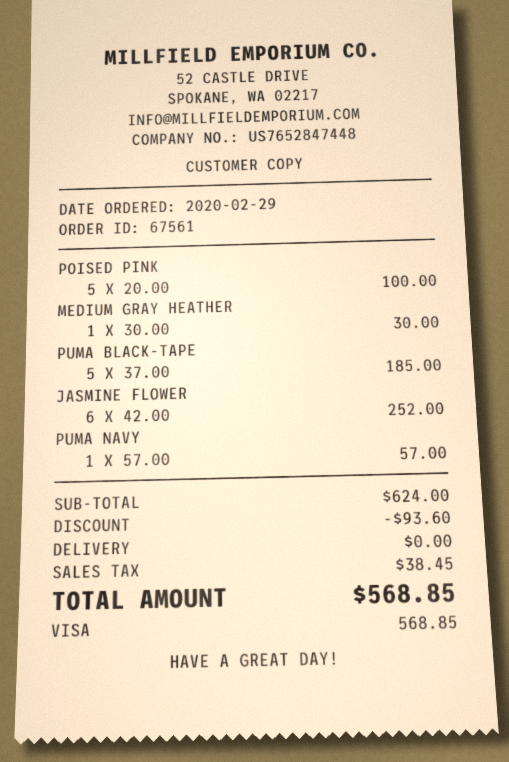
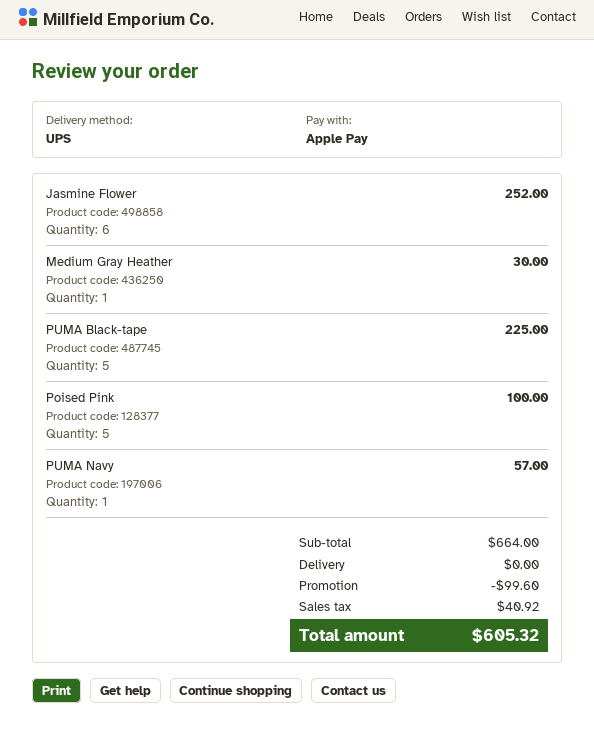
payment method: Visa -> Apple Pay
PUMA BLACK-TAPE: 5 for 185.00 -> 5 for 225.00
subtotal: 624.00 -> 664.00
discount: 93.60 -> 99.60
tax: 38.45 -> 40.92
total: 568.85 -> 605.32

